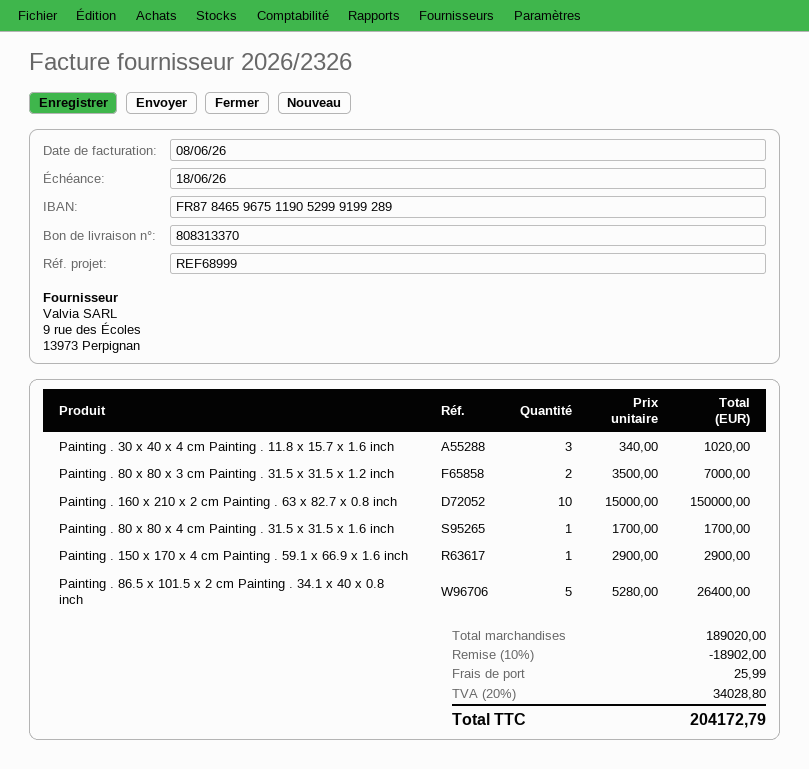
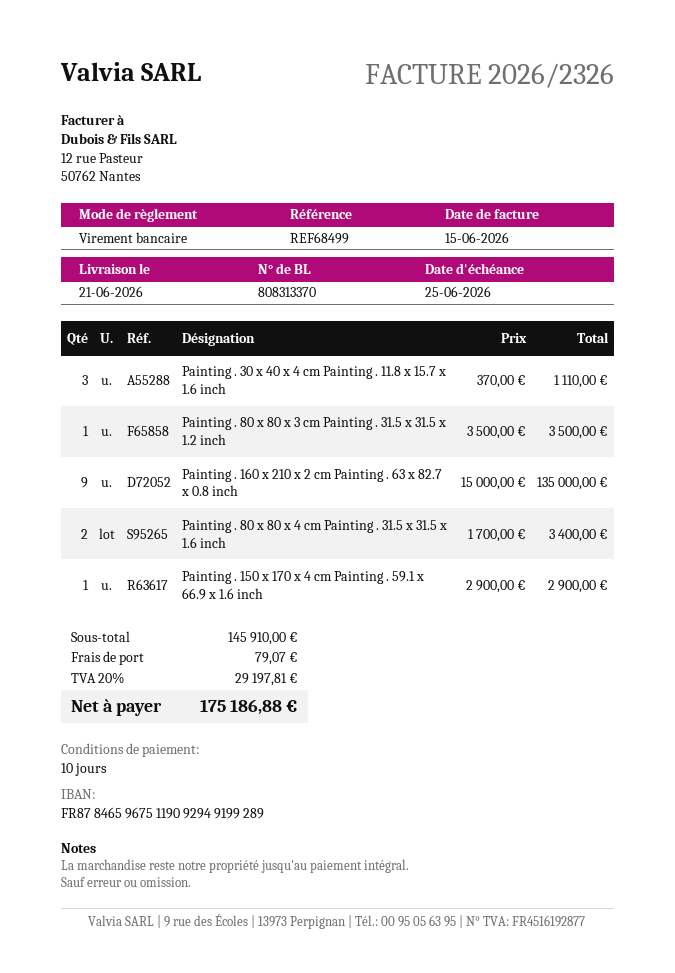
invoice date: 2026-06-08 -> 2026-06-15
due date: 2026-06-18 -> 2026-06-25
reference: REF68999 -> REF68499
bank account: FR8784659675119052999199289 -> FR8784659675119092949199289
Painting . 30 x 40 x 4 cm Painting . 11.8 x 15.7 x 1.6 inch: 3 x 340.00 = 1020.00 -> 3 x 370.00 = 1110.00
Painting . 80 x 80 x 3 cm Painting . 31.5 x 31.5 x 1.2 inch: 2 x 3500.00 = 7000.00 -> 1 x 3500.00 = 3500.00
Painting . 160 x 210 x 2 cm Painting . 63 x 82.7 x 0.8 inch: 10 x 15000.00 = 150000.00 -> 9 x 15000.00 = 135000.00
Painting . 80 x 80 x 4 cm Painting . 31.5 x 31.5 x 1.6 inch: 1 x 1700.00 = 1700.00 -> 2 x 1700.00 = 3400.00
Painting . 86.5 x 101.5 x 2 cm Painting . 34.1 x 40 x 0.8 inch: 5 x 5280.00 = 26400.00 -> none
subtotal: 189020.00 -> 145910.00
discount: 10% = 18902.00 -> none
shipping: 25.99 -> 79.07
tax: 20% = 34028.80 -> 20% = 29197.81
total: 204172.79 -> 175186.88

